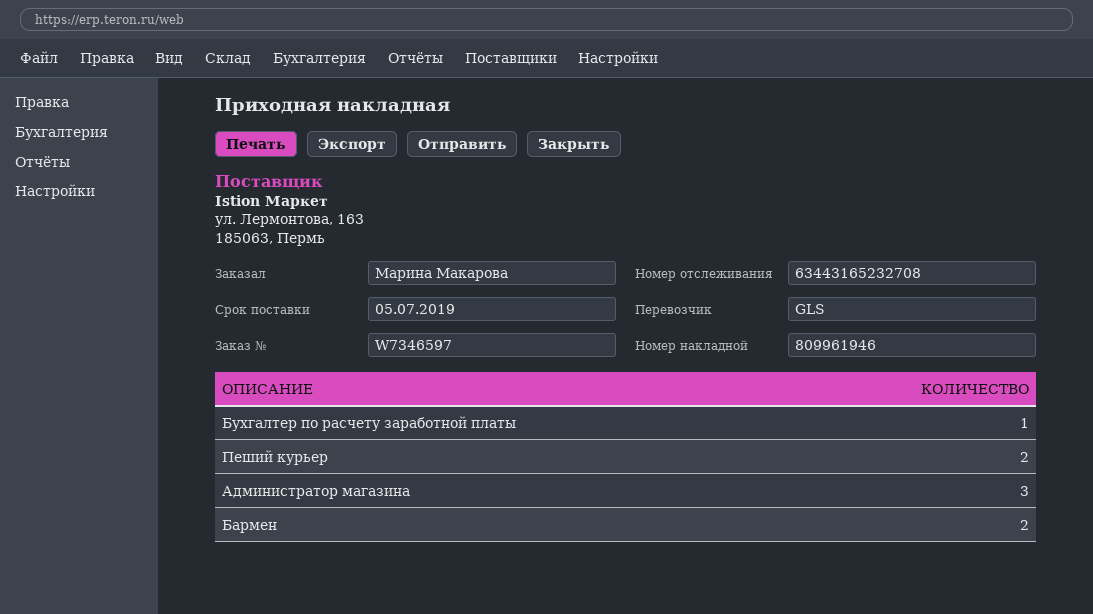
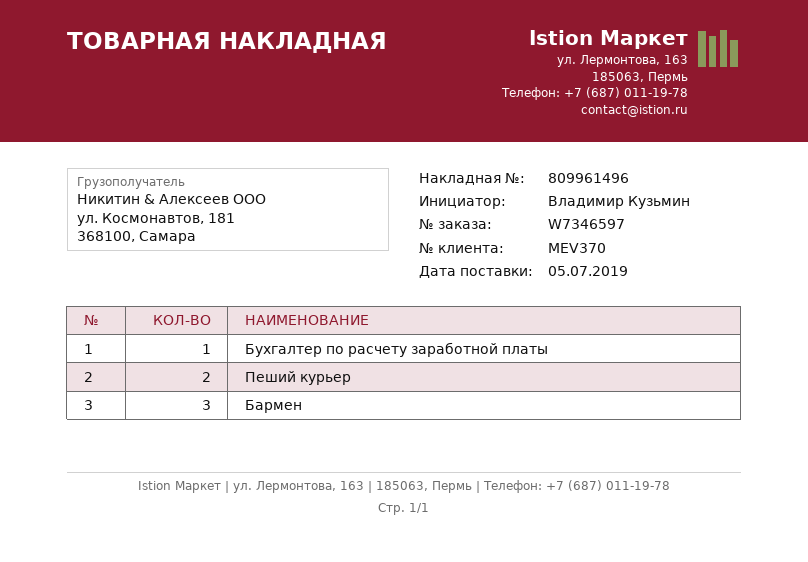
delivery note number: 809961946 -> 809961496
ordered by: Марина Макарова -> Владимир Кузьмин
Администратор магазина: 3 -> none
Бармен: 2 -> 3

